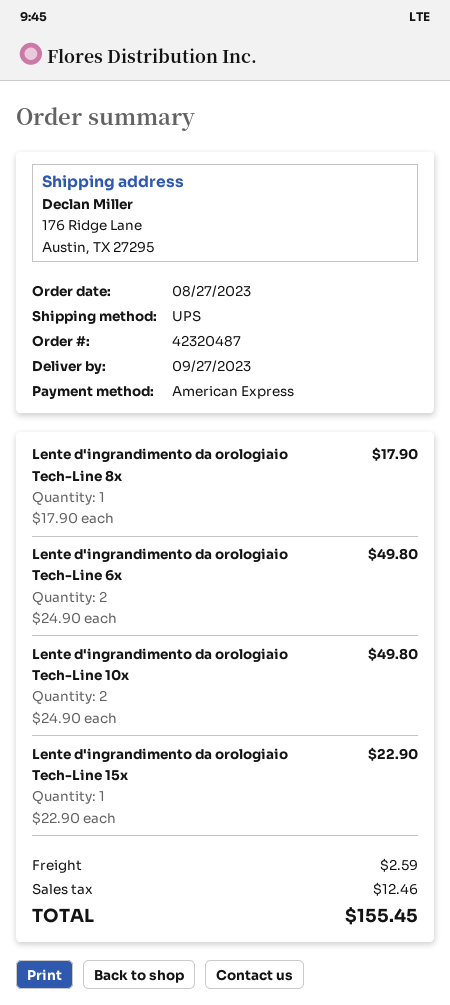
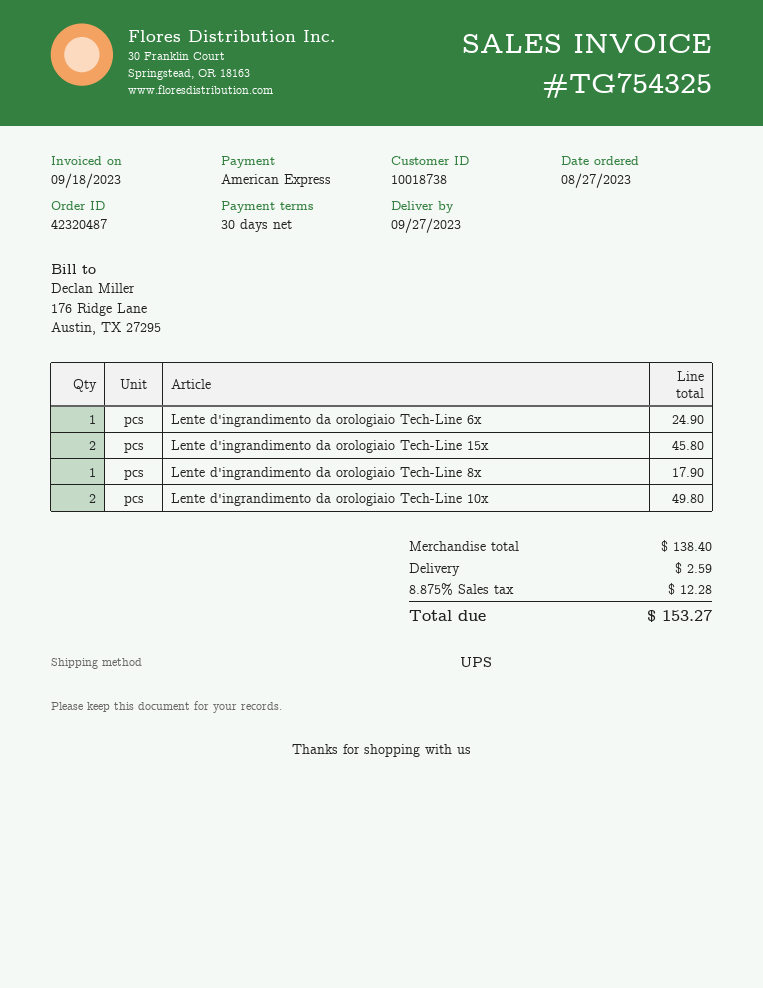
Lente d'ingrandimento da orologiaio Tech-Line 6x: 2 for 49.80 -> 1 for 24.90
Lente d'ingrandimento da orologiaio Tech-Line 15x: 1 for 22.90 -> 2 for 45.80
tax: 12.46 -> 12.28
total: 155.45 -> 153.27

